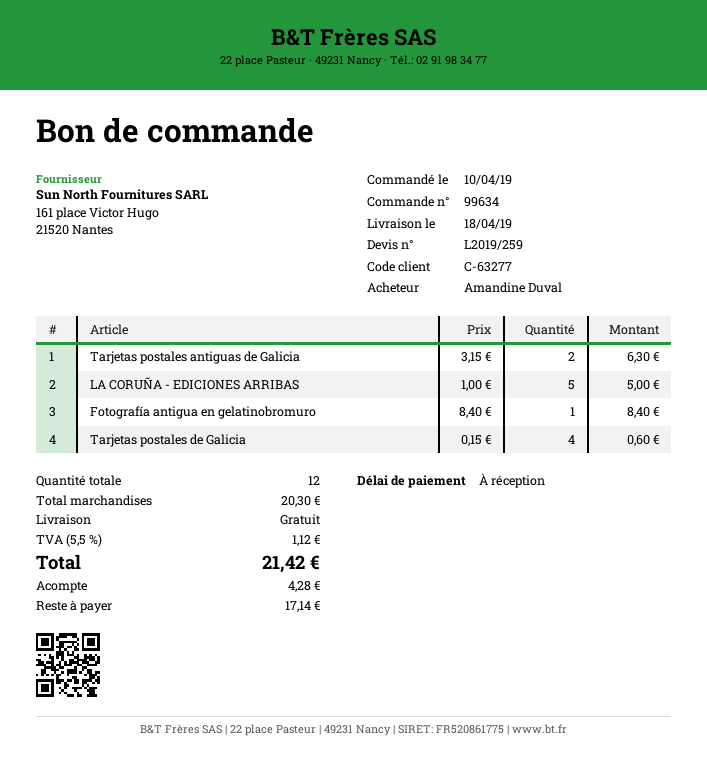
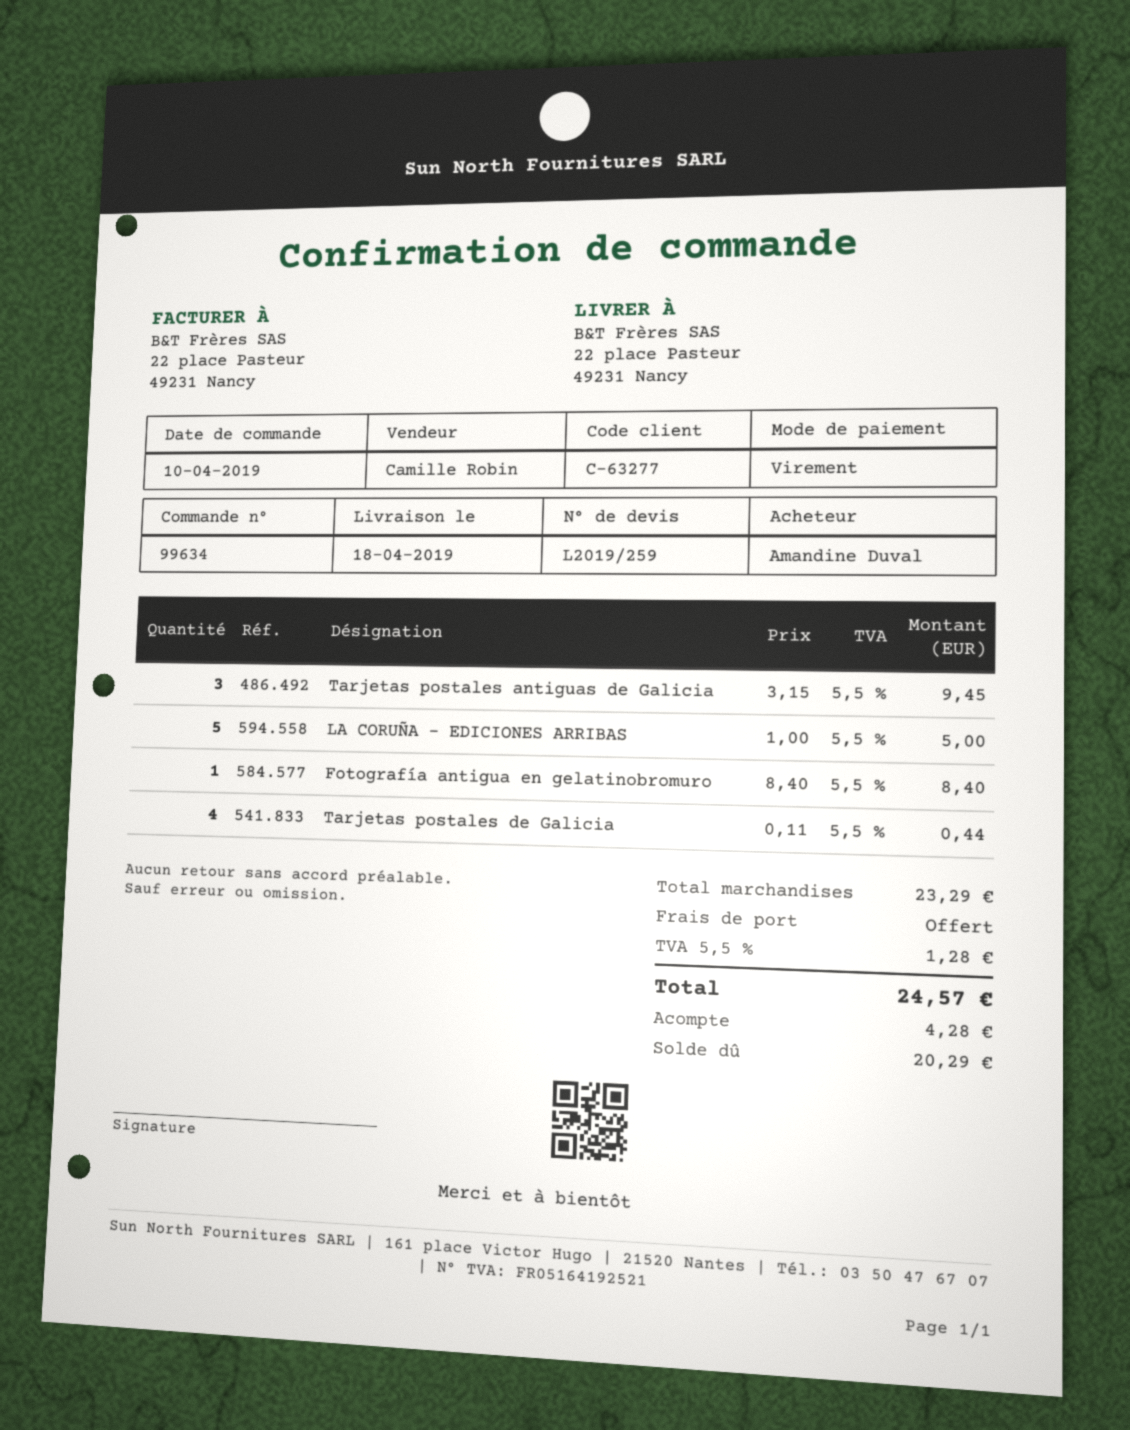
Tarjetas postales antiguas de Galicia: 2 x 3.15 = 6.30 -> 3 x 3.15 = 9.45
Tarjetas postales de Galicia: 4 x 0.15 = 0.60 -> 4 x 0.11 = 0.44
subtotal: 20.30 -> 23.29
tax: 5.5% = 1.12 -> 5.5% = 1.28
total: 21.42 -> 24.57
balance: 17.14 -> 20.29

